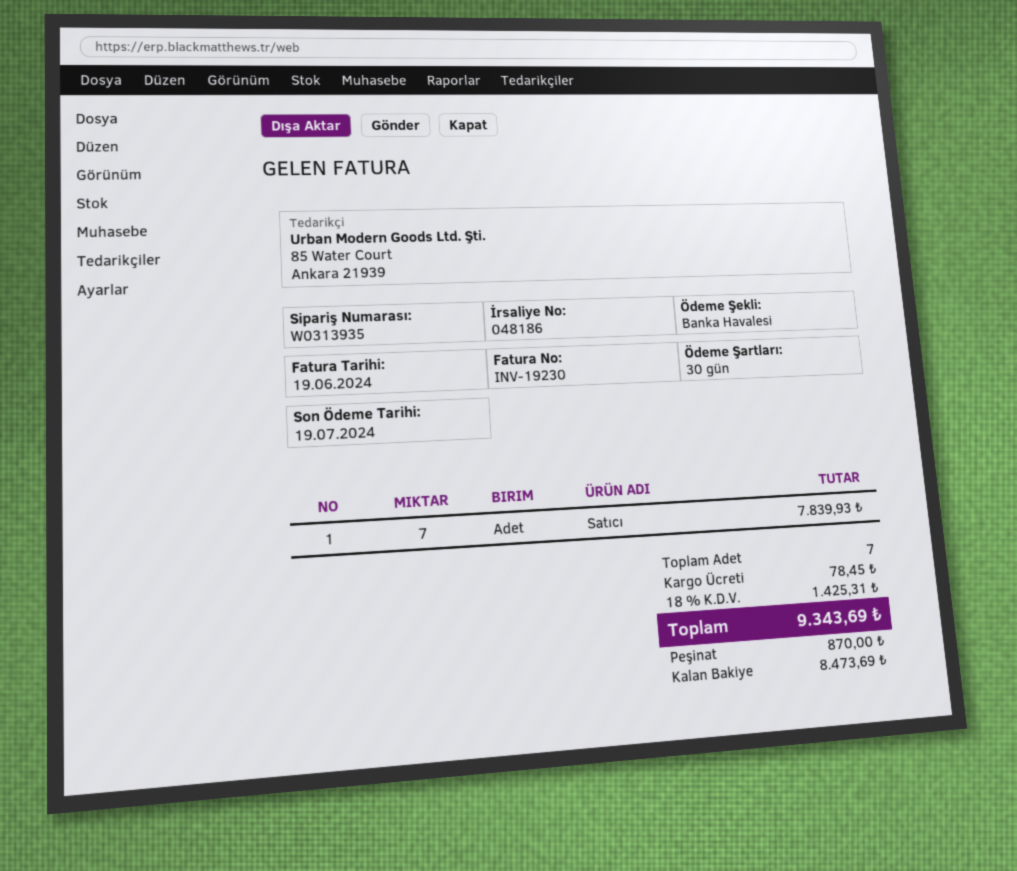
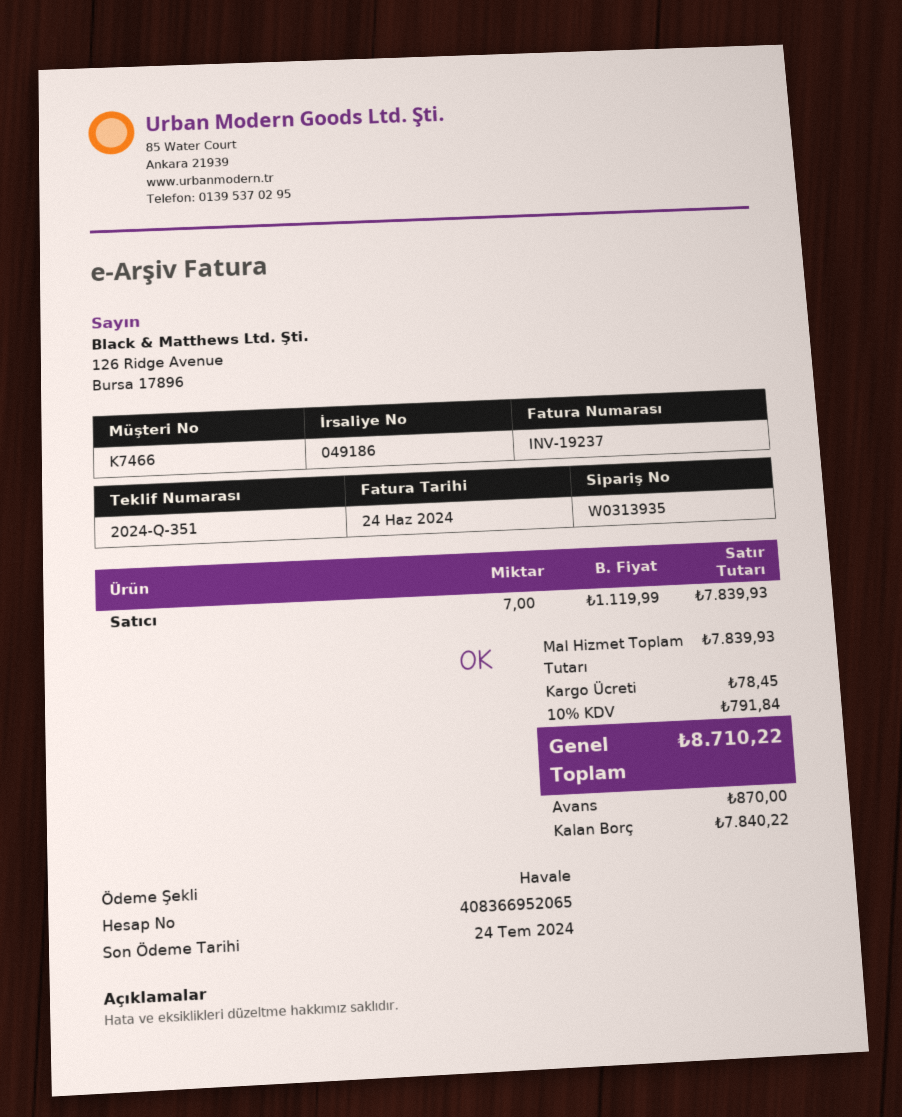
delivery note number: 048186 -> 049186
invoice number: INV-19230 -> INV-19237
invoice date: 2024-06-19 -> 2024-06-24
due date: 2024-07-19 -> 2024-07-24
tax: 18% = 1425.31 -> 10% = 791.84
total: 9343.69 -> 8710.22
balance: 8473.69 -> 7840.22

